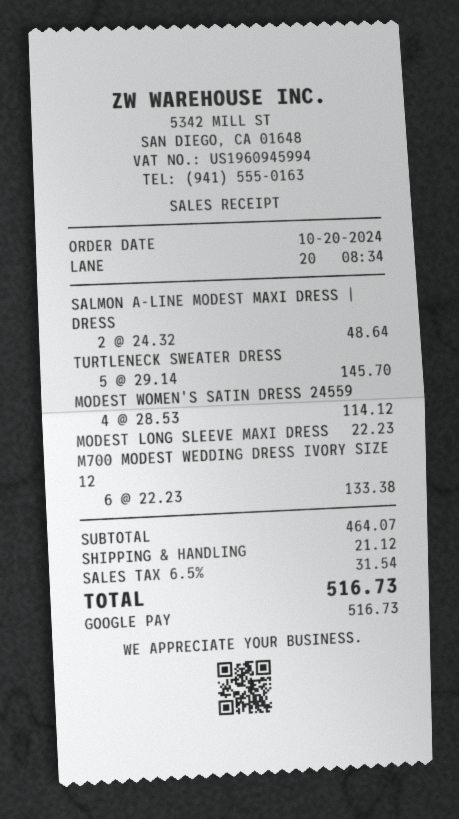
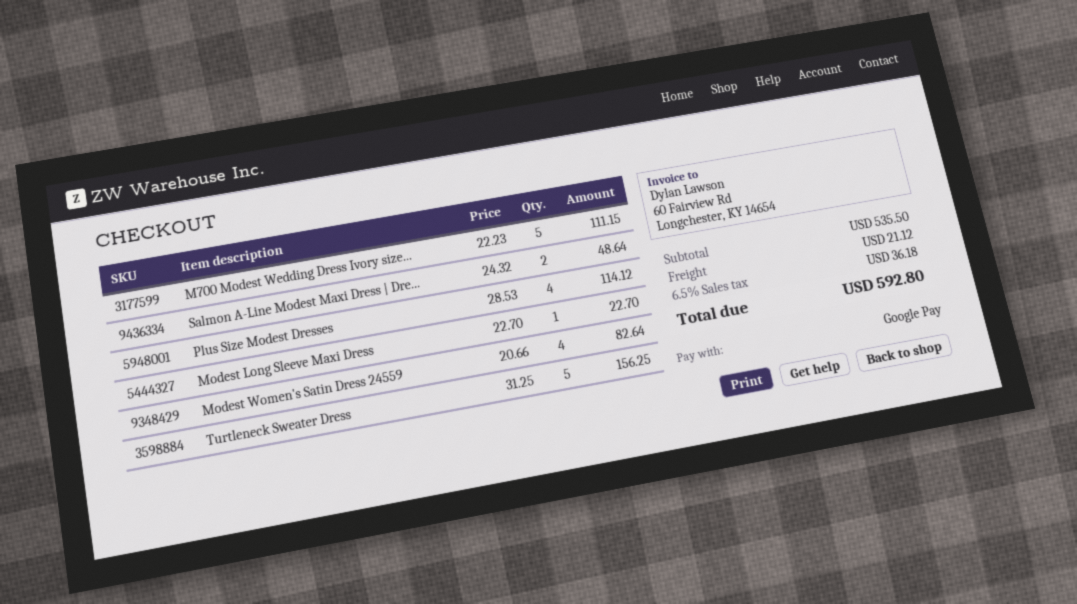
TURTLENECK SWEATER DRESS: 5 x 29.14 = 145.70 -> 5 x 31.25 = 156.25
MODEST WOMEN'S SATIN DRESS 24559: 4 x 28.53 = 114.12 -> 4 x 20.66 = 82.64
MODEST LONG SLEEVE MAXI DRESS: 1 x 22.23 = 22.23 -> 1 x 22.70 = 22.70
M700 MODEST WEDDING DRESS IVORY SIZE 12: 6 x 22.23 = 133.38 -> 5 x 22.23 = 111.15
Plus Size Modest Dresses: none -> 4 x 28.53 = 114.12
subtotal: 464.07 -> 535.50
tax: 6.5% = 31.54 -> 6.5% = 36.18
total: 516.73 -> 592.80

